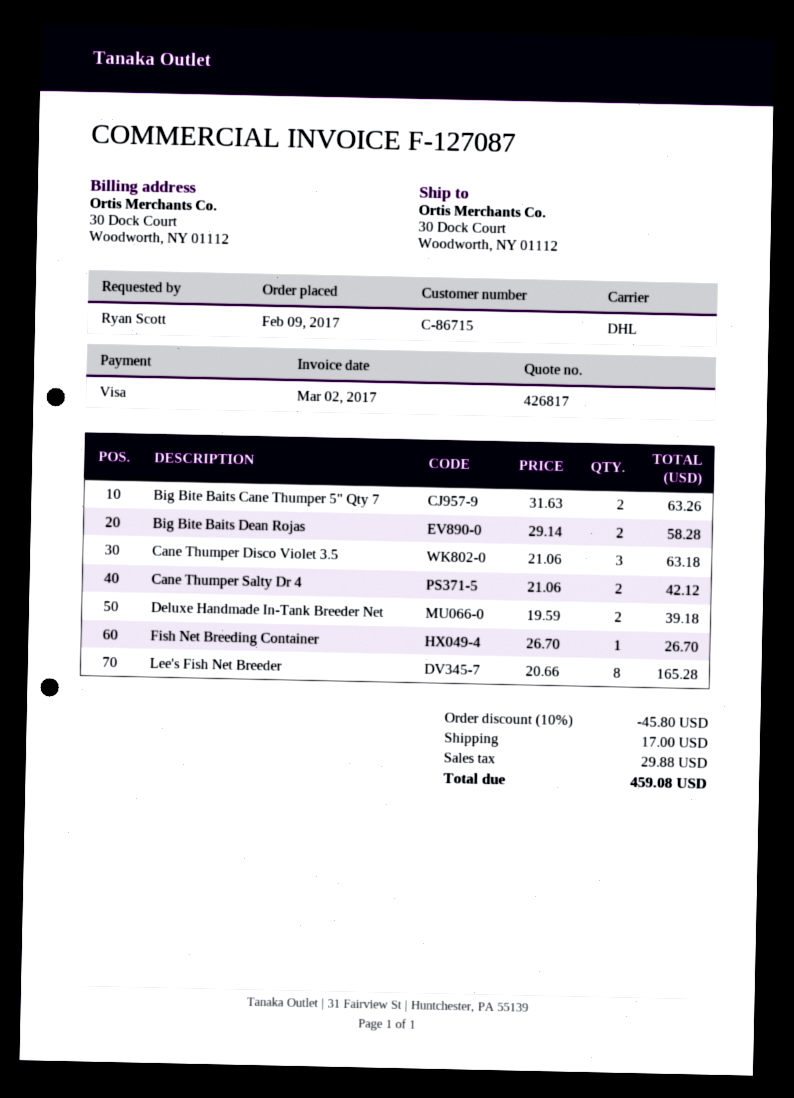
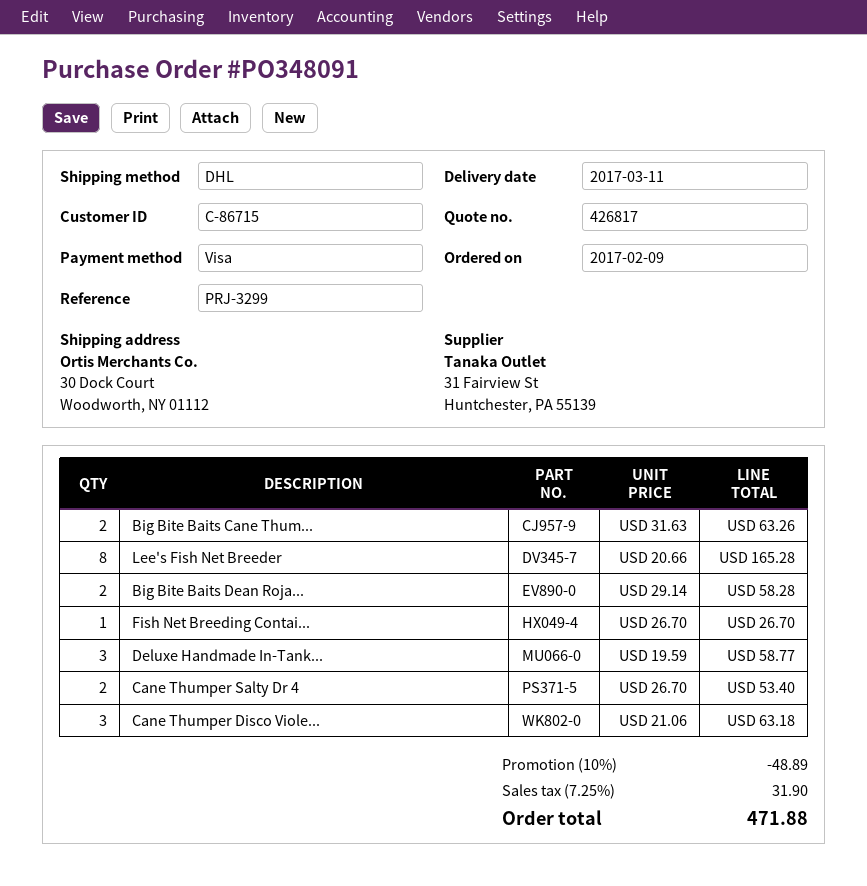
Cane Thumper Salty Dr 4: 2 x 21.06 = 42.12 -> 2 x 26.70 = 53.40
Deluxe Handmade In-Tank Breeder Net: 2 x 19.59 = 39.18 -> 3 x 19.59 = 58.77
discount: 10% = 45.80 -> 10% = 48.89
shipping: 17.00 -> none
tax: 29.88 -> 31.90
total: 459.08 -> 471.88

